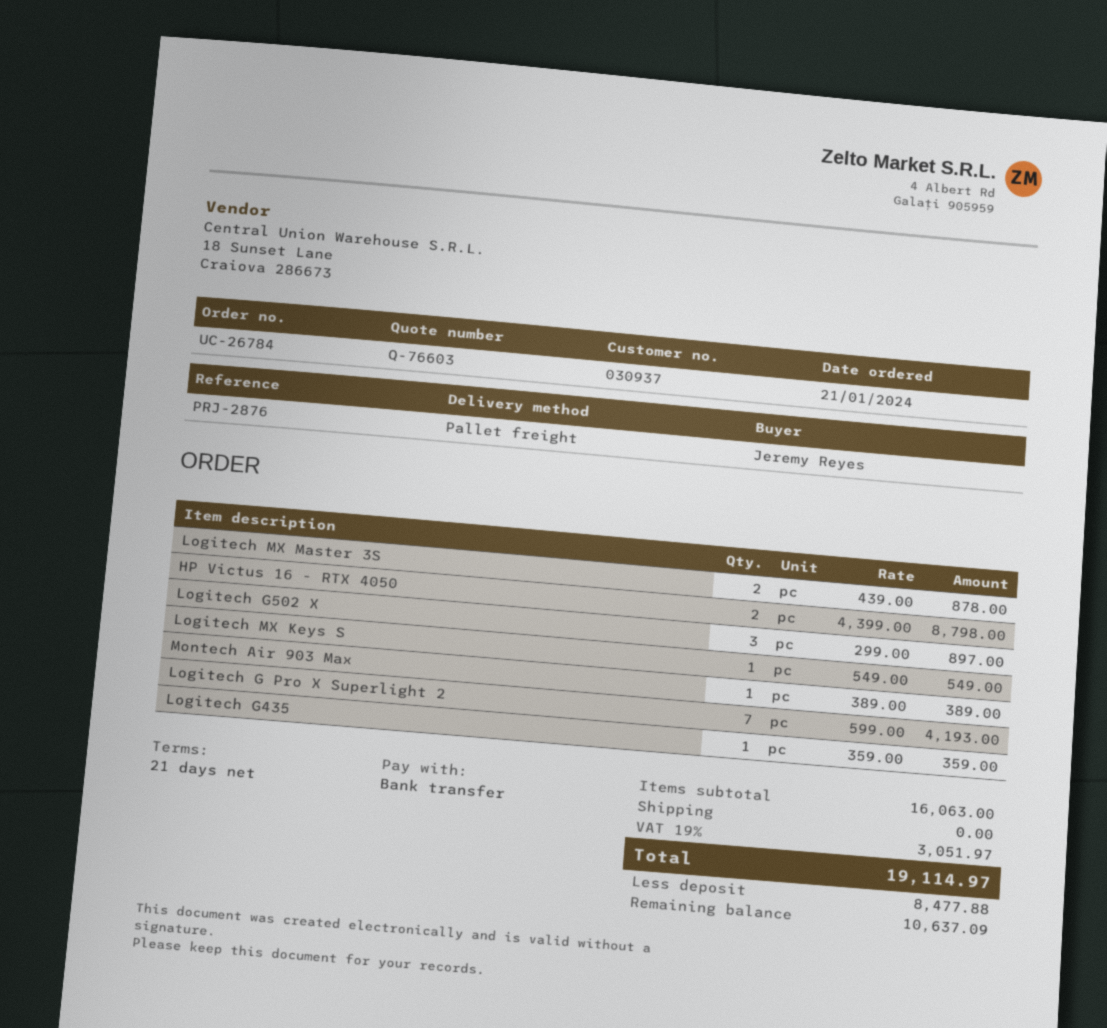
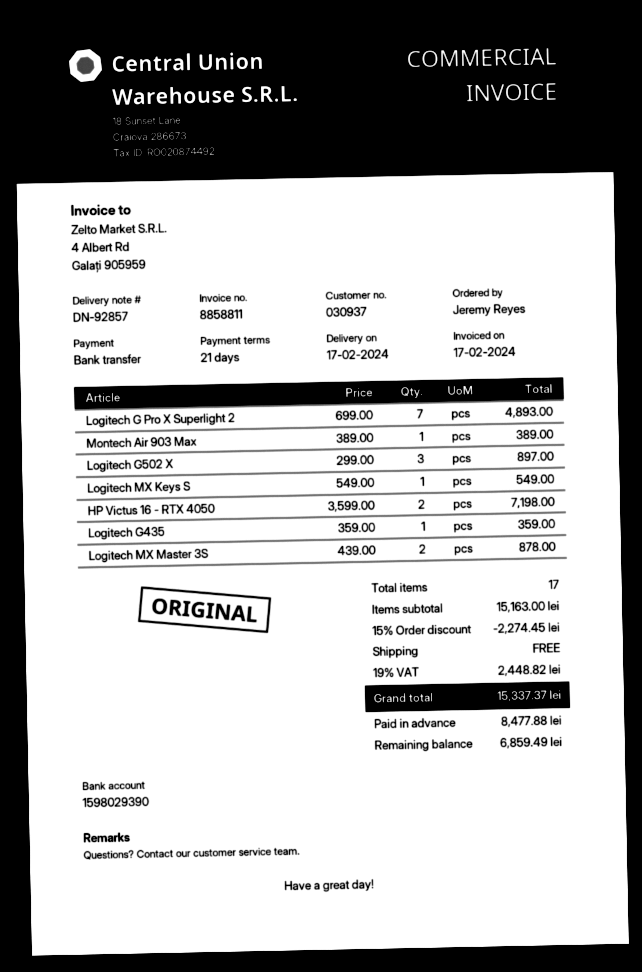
HP Victus 16 - RTX 4050: 2 x 4399.00 = 8798.00 -> 2 x 3599.00 = 7198.00
Logitech G Pro X Superlight 2: 7 x 599.00 = 4193.00 -> 7 x 699.00 = 4893.00
subtotal: 16063.00 -> 15163.00
discount: none -> 15% = 2274.45
tax: 19% = 3051.97 -> 19% = 2448.82
total: 19114.97 -> 15337.37
balance: 10637.09 -> 6859.49

